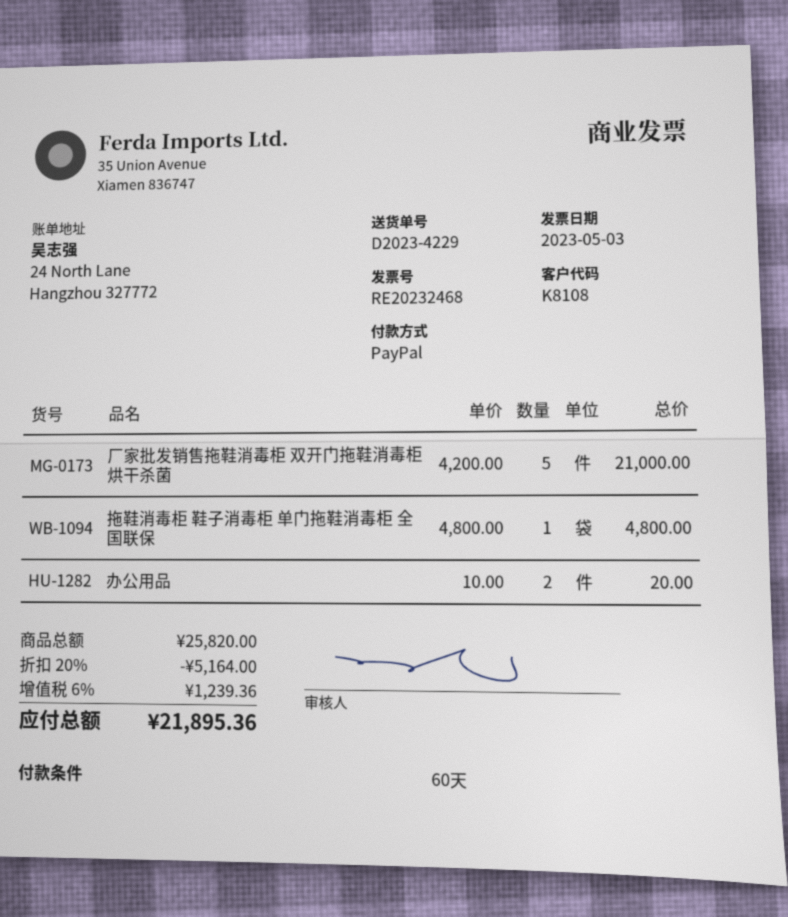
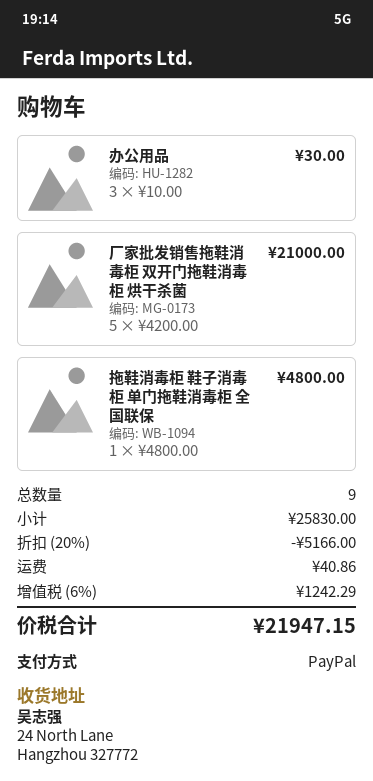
办公用品: 2 x 10.00 = 20.00 -> 3 x 10.00 = 30.00
subtotal: 25820.00 -> 25830.00
discount: 20% = 5164.00 -> 20% = 5166.00
shipping: none -> 40.86
tax: 6% = 1239.36 -> 6% = 1242.29
total: 21895.36 -> 21947.15

